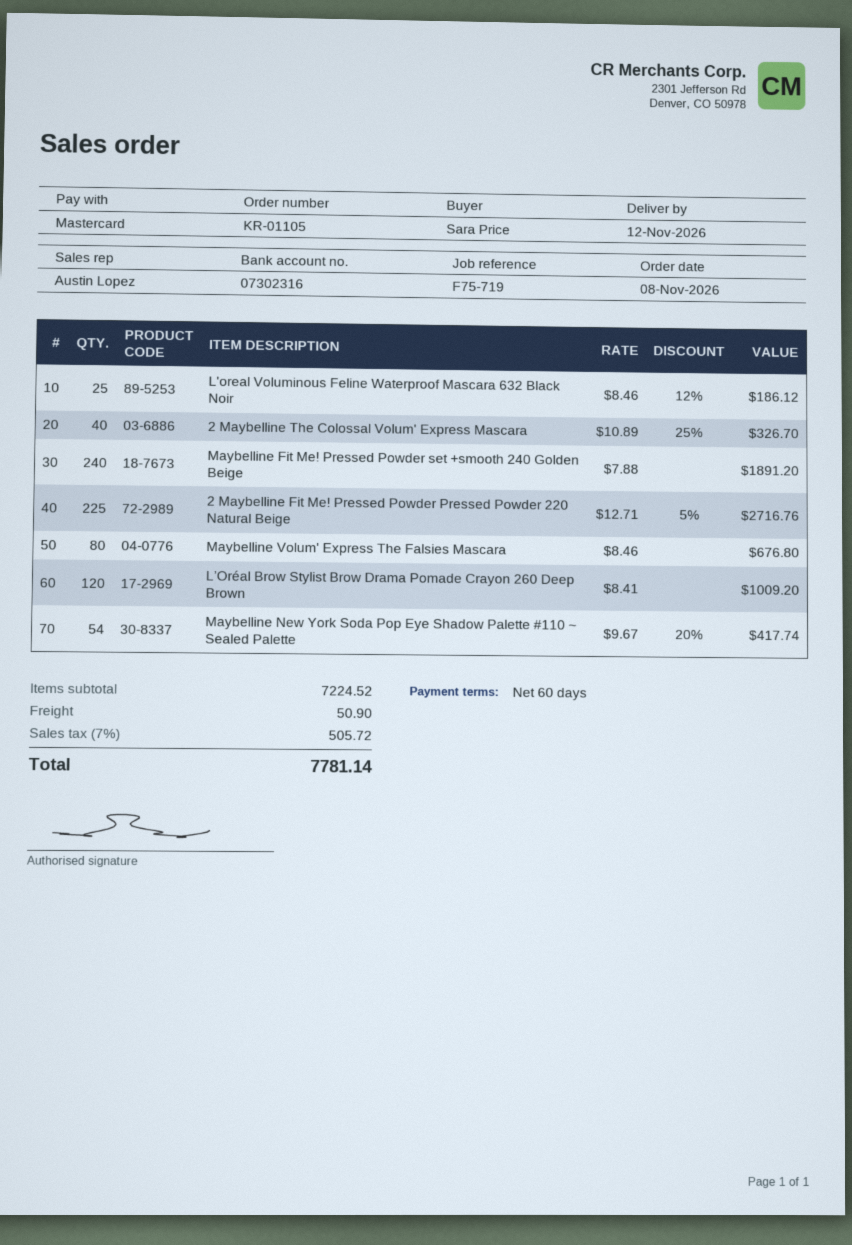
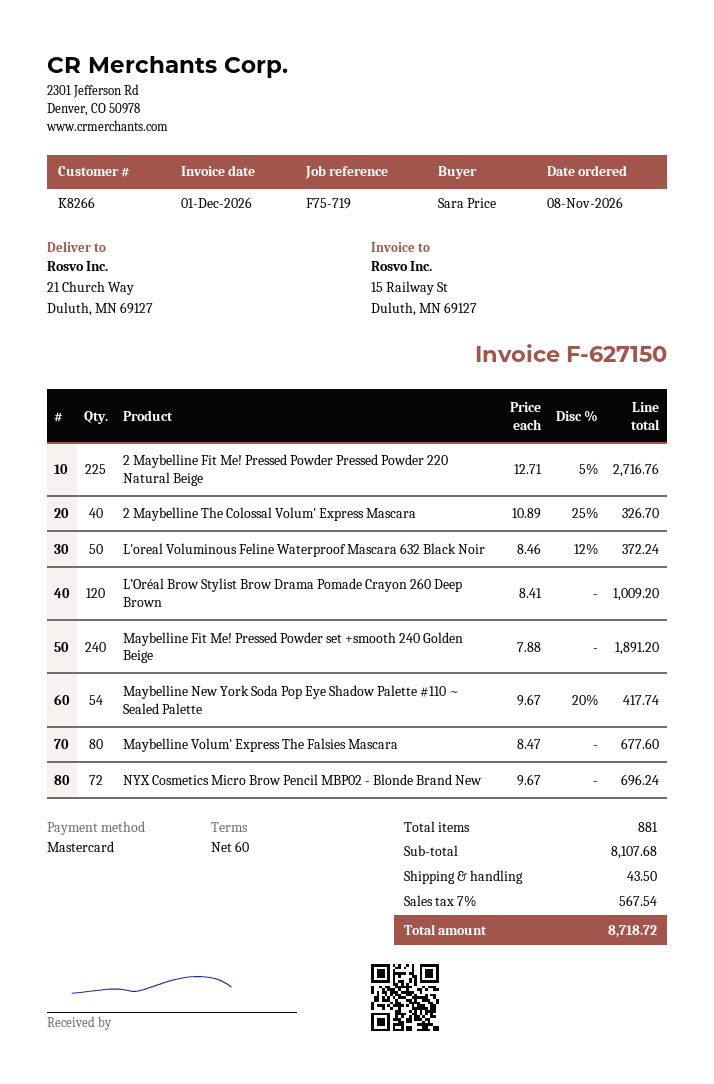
L'oreal Voluminous Feline Waterproof Mascara 632 Black Noir: 25 x 8.46 - 12% = 186.12 -> 50 x 8.46 - 12% = 372.24
Maybelline Volum' Express The Falsies Mascara: 80 x 8.46 = 676.80 -> 80 x 8.47 = 677.60
NYX Cosmetics Micro Brow Pencil MBP02 - Blonde Brand New: none -> 72 x 9.67 = 696.24
subtotal: 7224.52 -> 8107.68
shipping: 50.90 -> 43.50
tax: 7% = 505.72 -> 7% = 567.54
total: 7781.14 -> 8718.72

